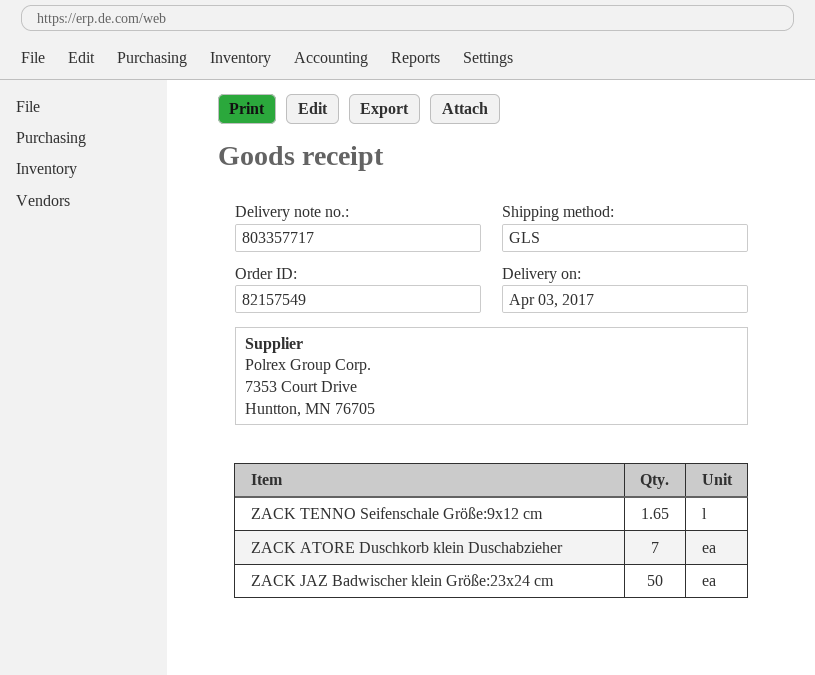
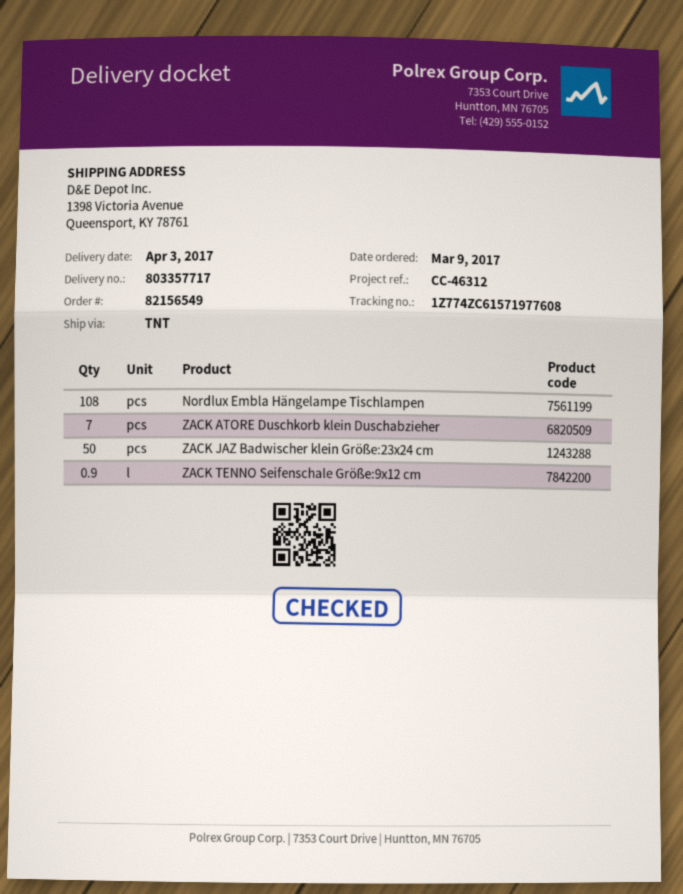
order number: 82157549 -> 82156549
shipping method: GLS -> TNT
ZACK TENNO Seifenschale Größe:9x12 cm: 1.65 -> 0.9
Nordlux Embla Hängelampe Tischlampen: none -> 108

